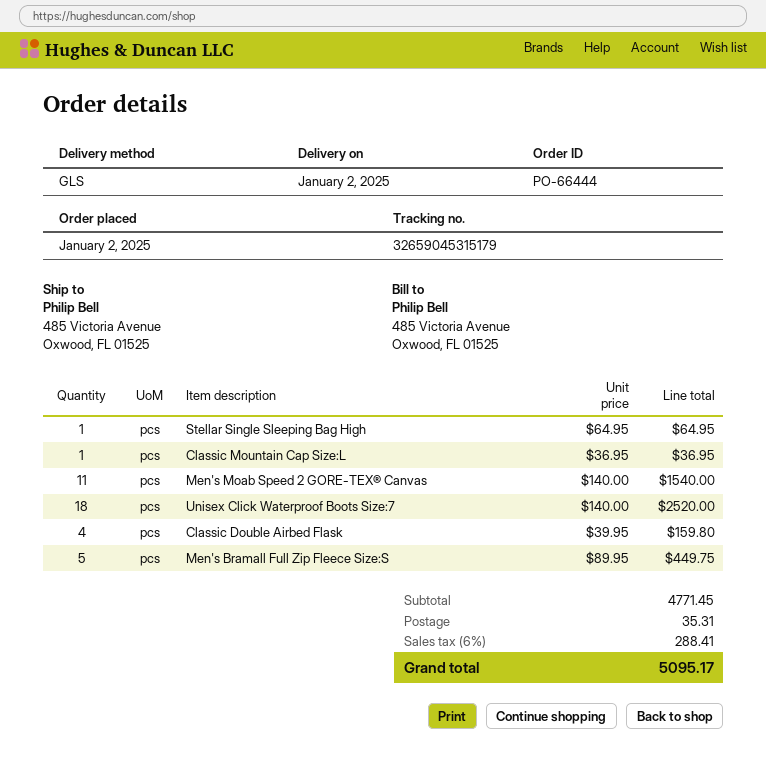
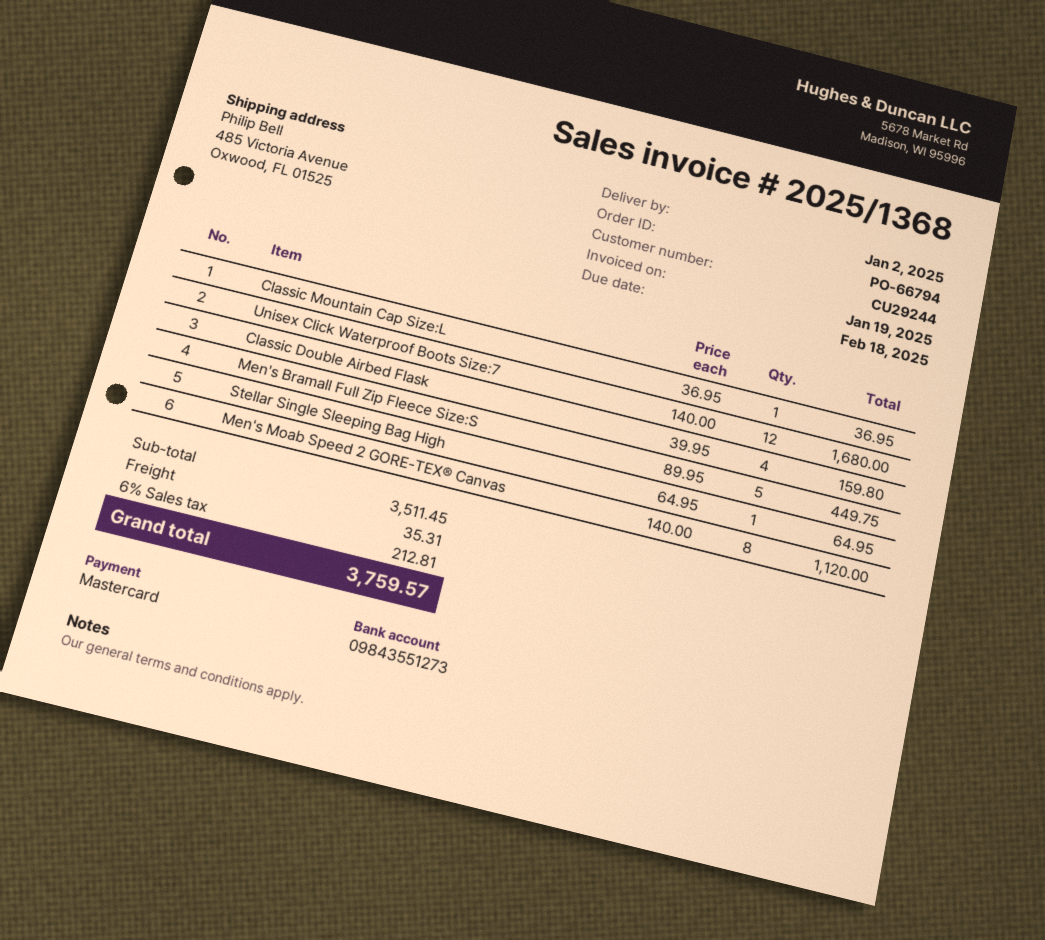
order number: PO-66444 -> PO-66794
Men's Moab Speed 2 GORE-TEX® Canvas: 11 x 140.00 = 1540.00 -> 8 x 140.00 = 1120.00
Unisex Click Waterproof Boots Size:7: 18 x 140.00 = 2520.00 -> 12 x 140.00 = 1680.00
subtotal: 4771.45 -> 3511.45
tax: 6% = 288.41 -> 6% = 212.81
total: 5095.17 -> 3759.57

